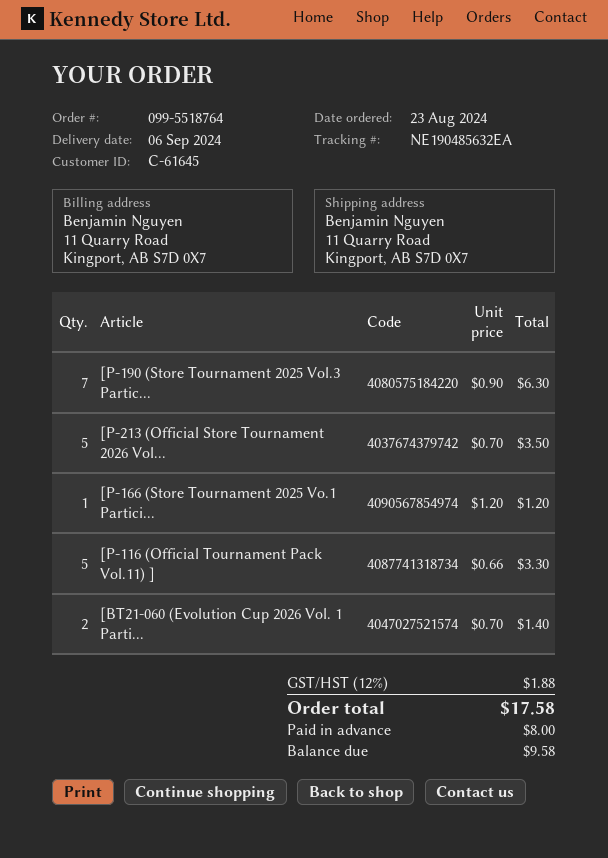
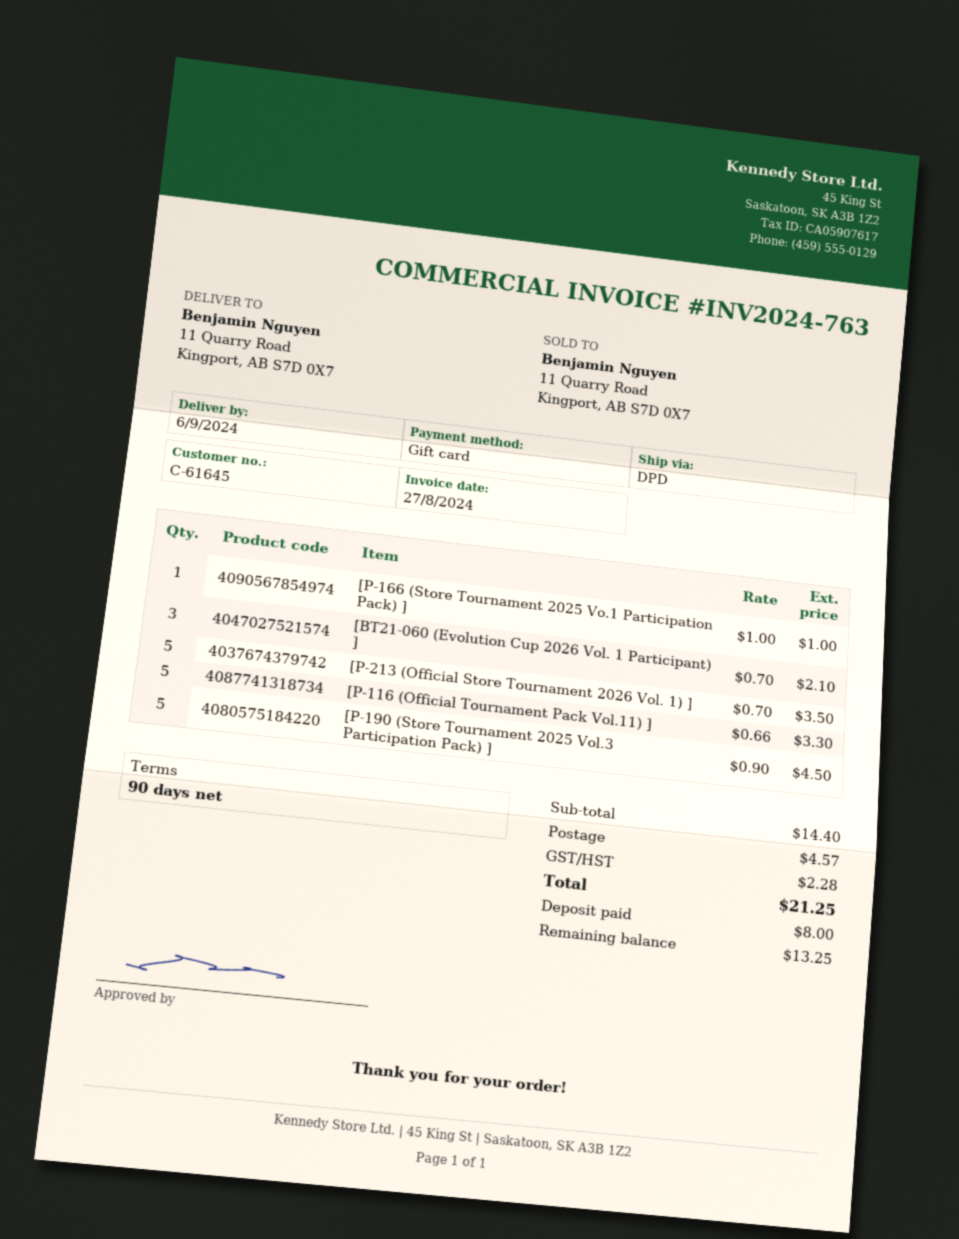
[P-190 (Store Tournament 2025 Vol.3 Partic...: 7 x 0.90 = 6.30 -> 5 x 0.90 = 4.50
[P-166 (Store Tournament 2025 Vo.1 Partici...: 1 x 1.20 = 1.20 -> 1 x 1.00 = 1.00
[BT21-060 (Evolution Cup 2026 Vol. 1 Parti...: 2 x 0.70 = 1.40 -> 3 x 0.70 = 2.10
shipping: none -> 4.57
tax: 1.88 -> 2.28
total: 17.58 -> 21.25
balance: 9.58 -> 13.25

